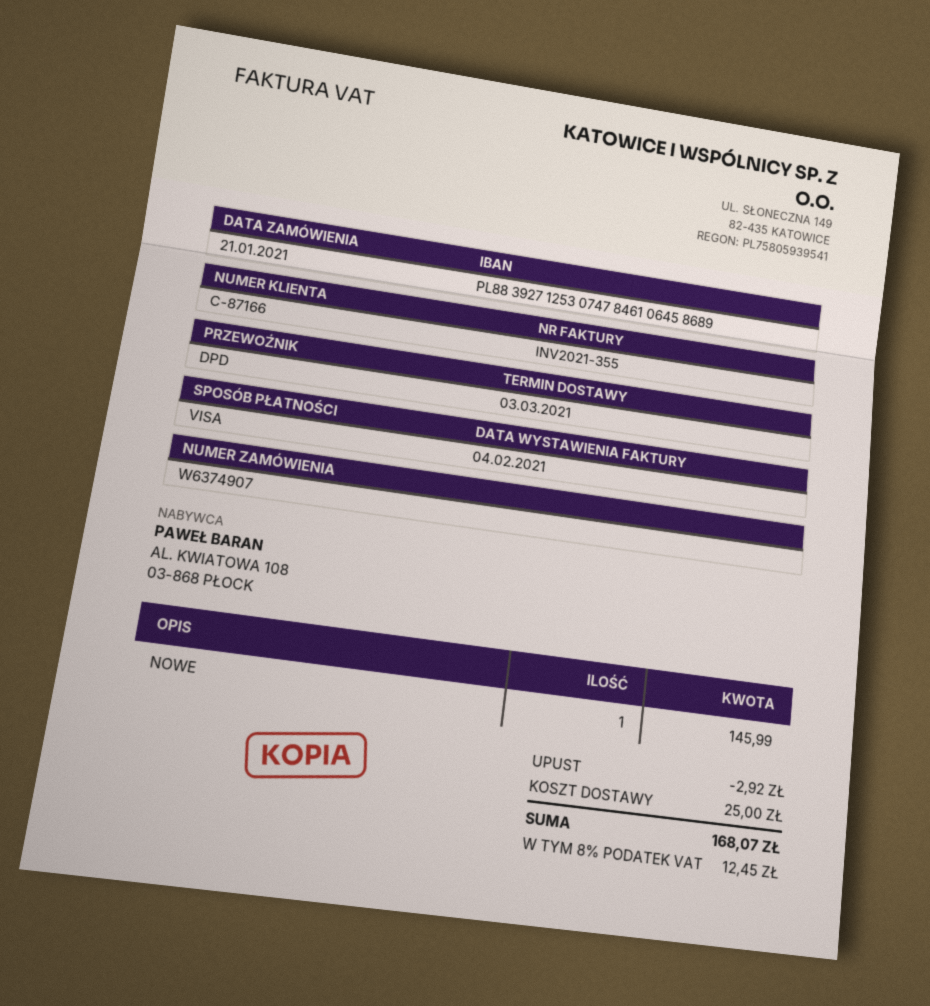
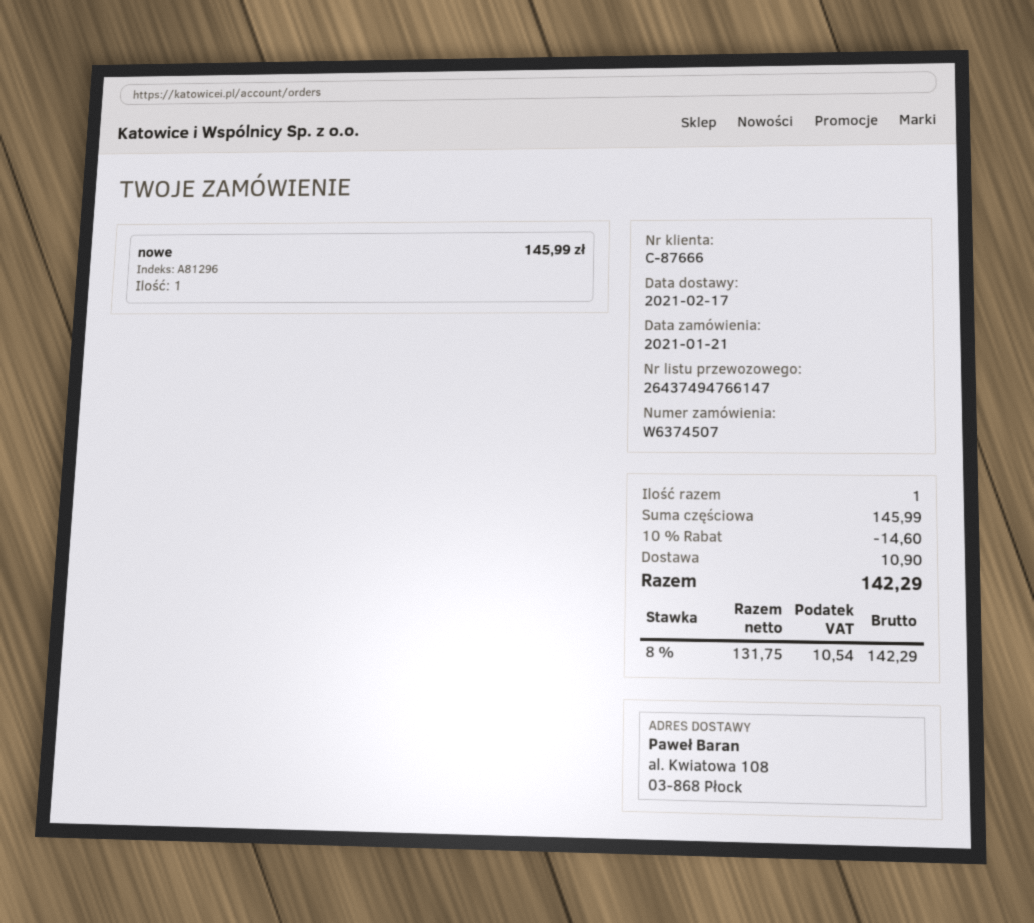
order number: W6374907 -> W6374507
delivery date: 2021-03-03 -> 2021-02-17
customer number: C-87166 -> C-87666
discount: 2.92 -> 14.60
shipping: 25.00 -> 10.90
tax: 8% = 12.45 -> 8% = 10.54
total: 168.07 -> 142.29

